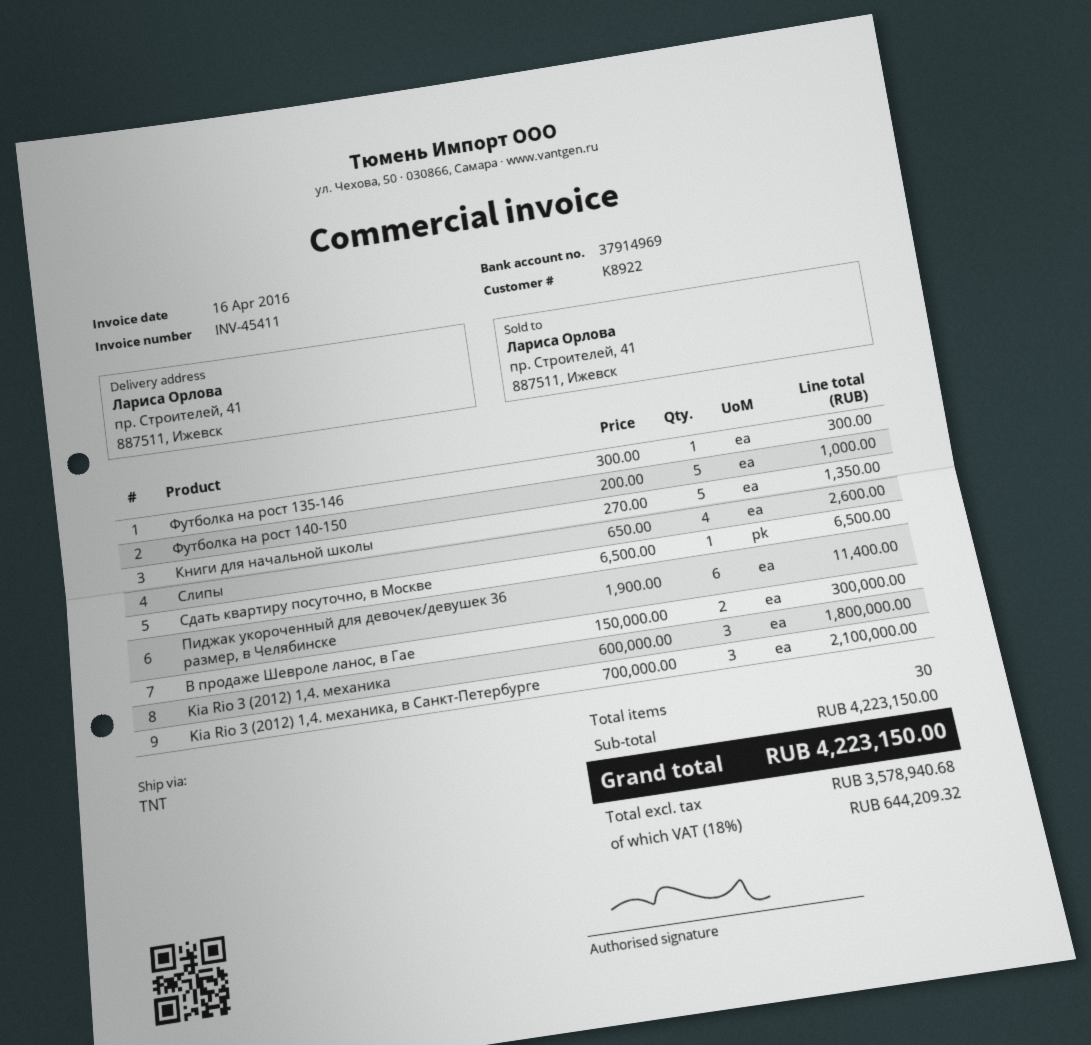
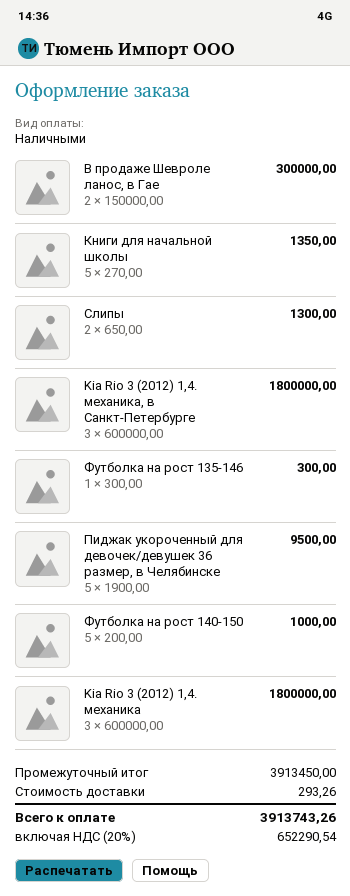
Слипы: 4 x 650.00 = 2600.00 -> 2 x 650.00 = 1300.00
Сдать квартиру посуточно, в Москве: 1 x 6500.00 = 6500.00 -> none
Пиджак укороченный для девочек/девушек 36 размер, в Челябинске: 6 x 1900.00 = 11400.00 -> 5 x 1900.00 = 9500.00
Kia Rio 3 (2012) 1,4. механика, в Санкт-Петербурге: 3 x 700000.00 = 2100000.00 -> 3 x 600000.00 = 1800000.00
subtotal: 4223150.00 -> 3913450.00
shipping: none -> 293.26
tax: 18% = 644209.32 -> 20% = 652290.54
total: 4223150.00 -> 3913743.26

